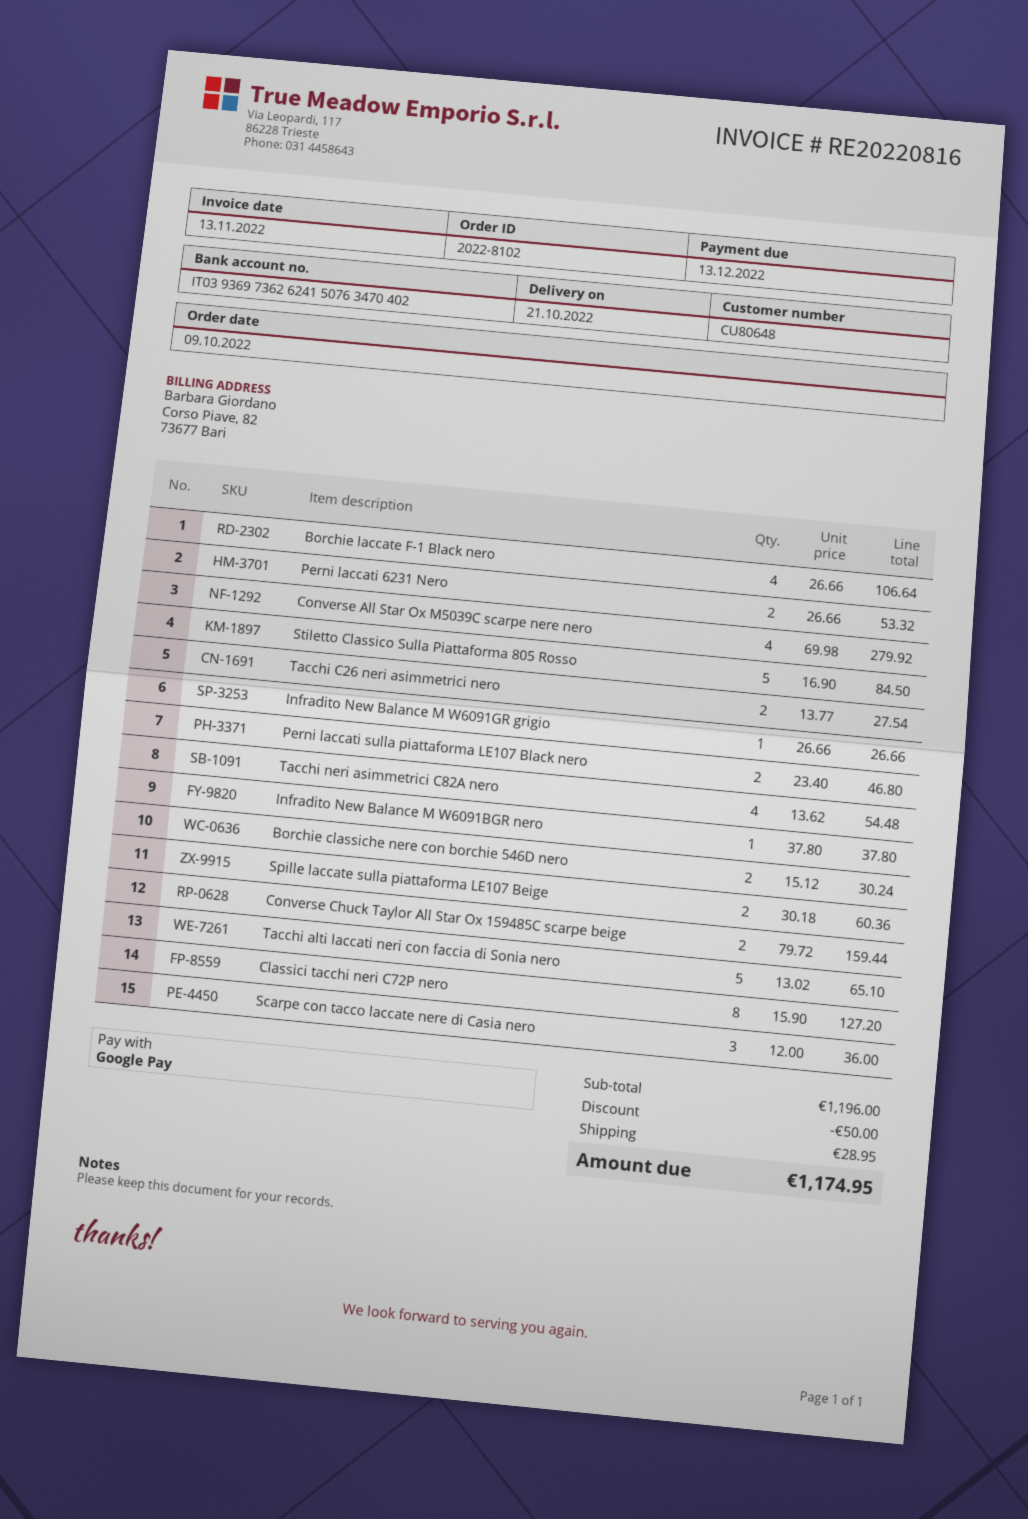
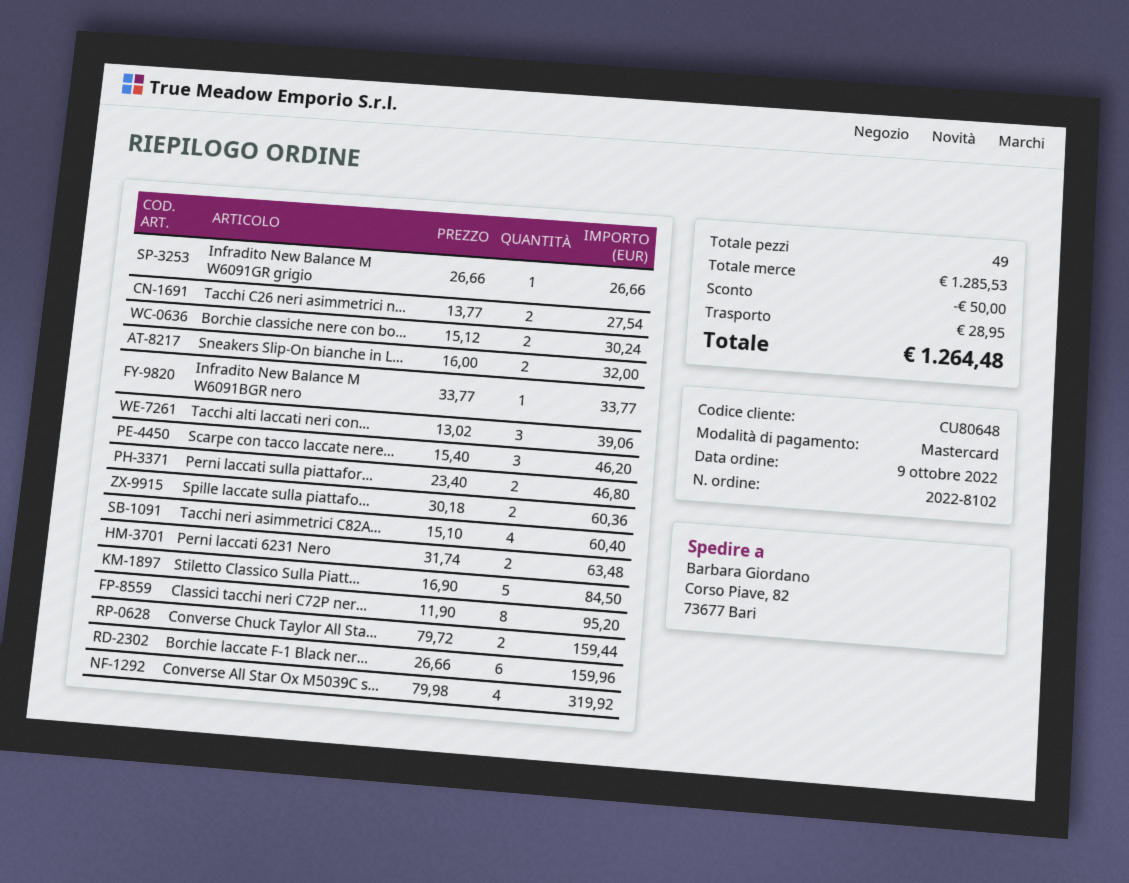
payment method: Google Pay -> Mastercard
Borchie laccate F-1 Black nero: 4 x 26.66 = 106.64 -> 6 x 26.66 = 159.96
Perni laccati 6231 Nero: 2 x 26.66 = 53.32 -> 2 x 31.74 = 63.48
Converse All Star Ox M5039C scarpe nere nero: 4 x 69.98 = 279.92 -> 4 x 79.98 = 319.92
Tacchi neri asimmetrici C82A nero: 4 x 13.62 = 54.48 -> 4 x 15.10 = 60.40
Infradito New Balance M W6091BGR nero: 1 x 37.80 = 37.80 -> 1 x 33.77 = 33.77
Tacchi alti laccati neri con faccia di Sonia nero: 5 x 13.02 = 65.10 -> 3 x 13.02 = 39.06
Classici tacchi neri C72P nero: 8 x 15.90 = 127.20 -> 8 x 11.90 = 95.20
Scarpe con tacco laccate nere di Casia nero: 3 x 12.00 = 36.00 -> 3 x 15.40 = 46.20
Sneakers Slip-On bianche in L...: none -> 2 x 16.00 = 32.00
subtotal: 1196.00 -> 1285.53
total: 1174.95 -> 1264.48

